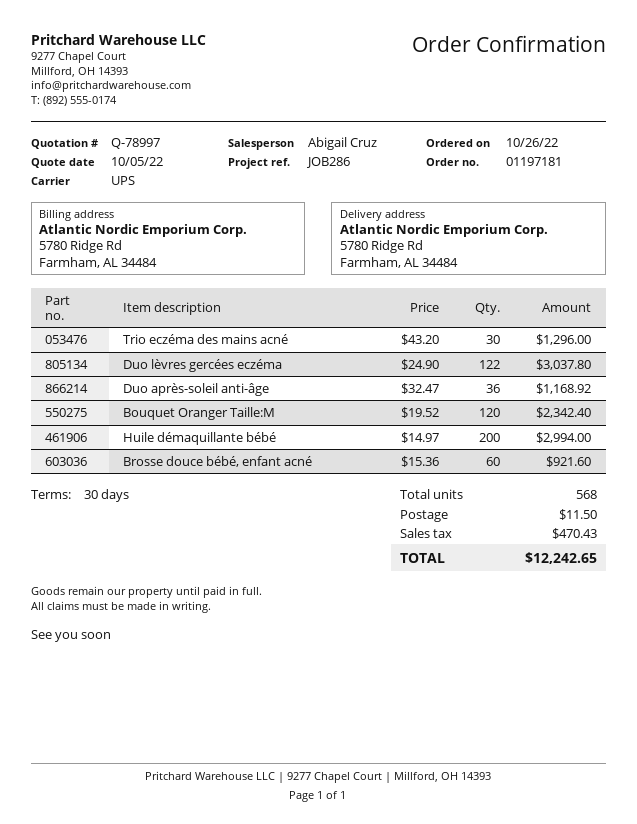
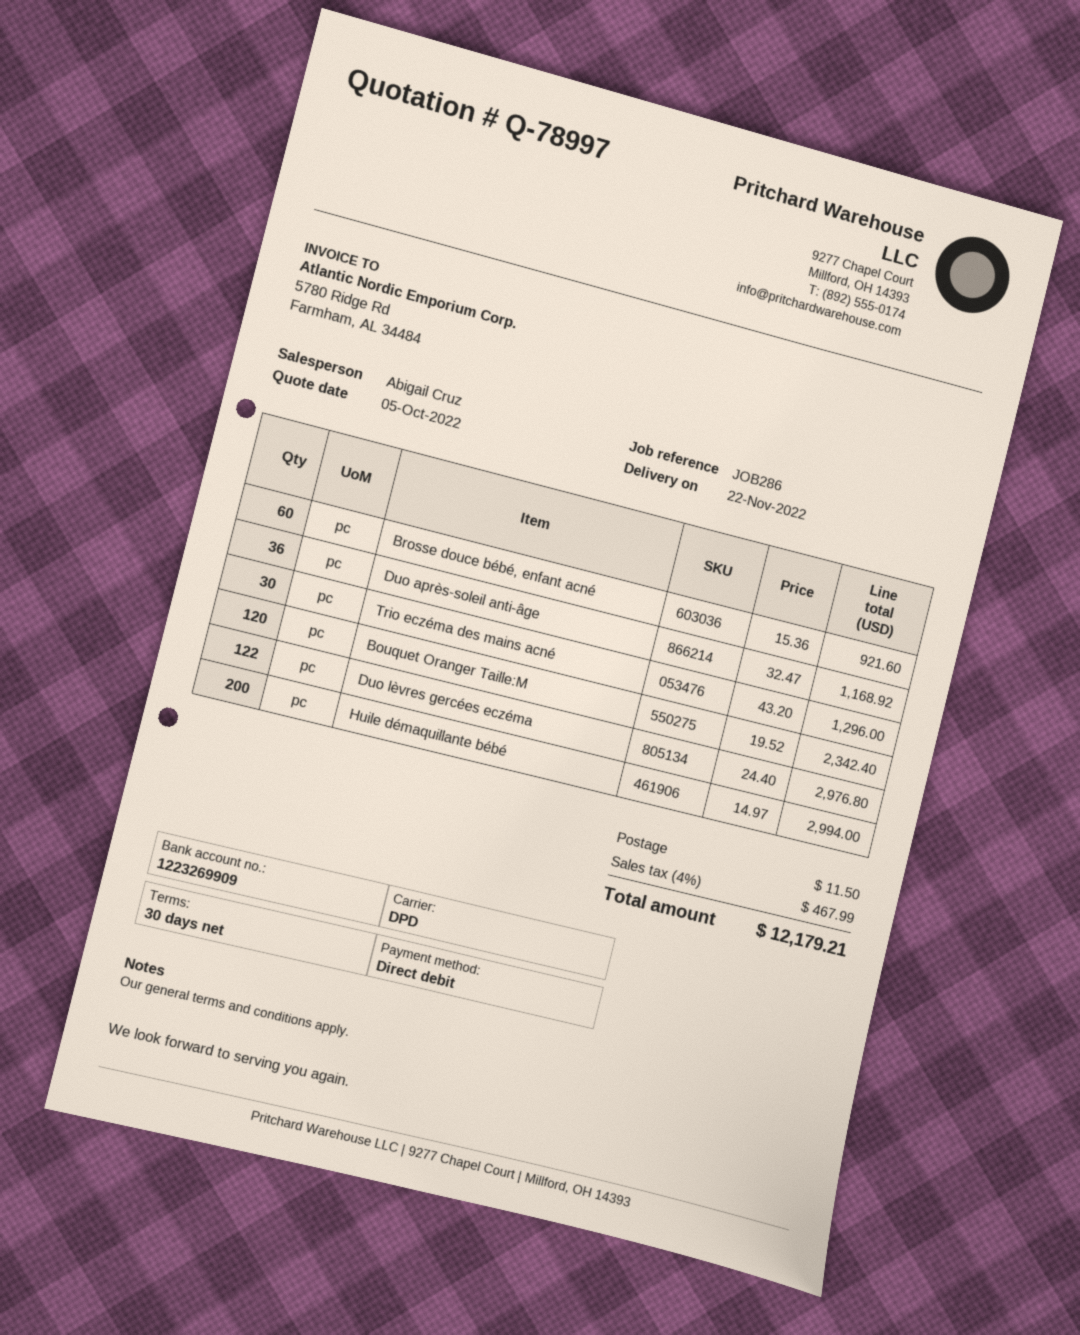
shipping method: UPS -> DPD
Duo lèvres gercées eczéma: 122 x 24.90 = 3037.80 -> 122 x 24.40 = 2976.80
tax: 470.43 -> 467.99
total: 12242.65 -> 12179.21

